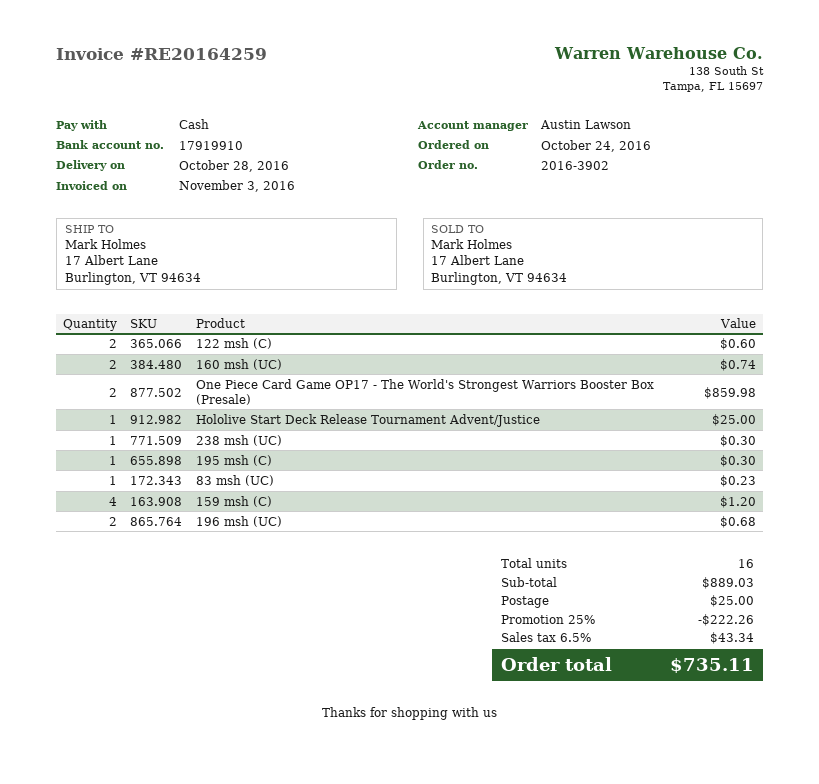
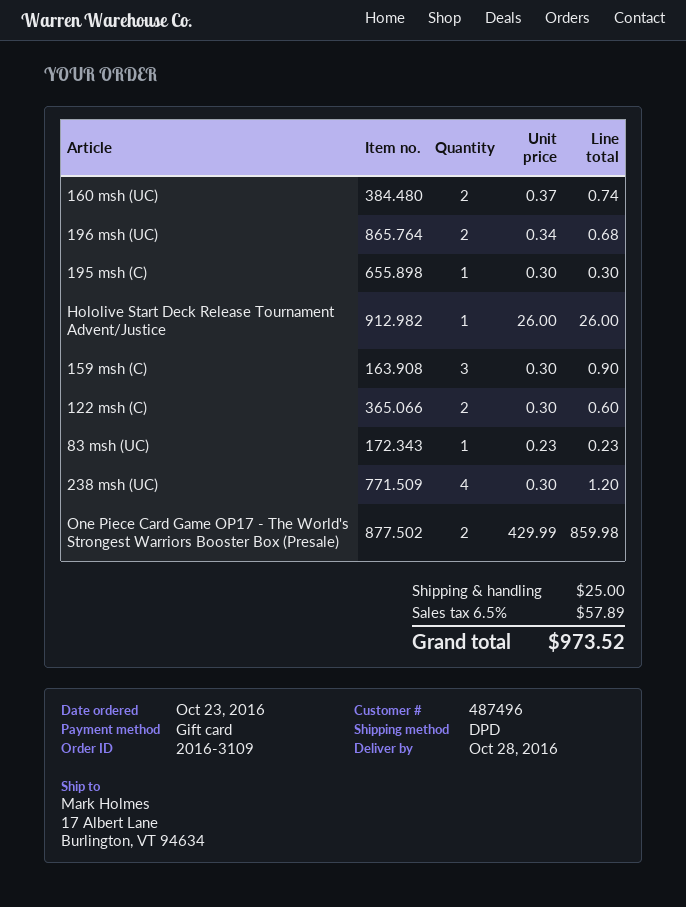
order number: 2016-3902 -> 2016-3109
order date: 2016-10-24 -> 2016-10-23
payment method: cash -> gift card
Hololive Start Deck Release Tournament Advent/Justice: 1 for 25.00 -> 1 for 26.00
238 msh (UC): 1 for 0.30 -> 4 for 1.20
159 msh (C): 4 for 1.20 -> 3 for 0.90
discount: 25% = 222.26 -> none
tax: 6.5% = 43.34 -> 6.5% = 57.89
total: 735.11 -> 973.52

